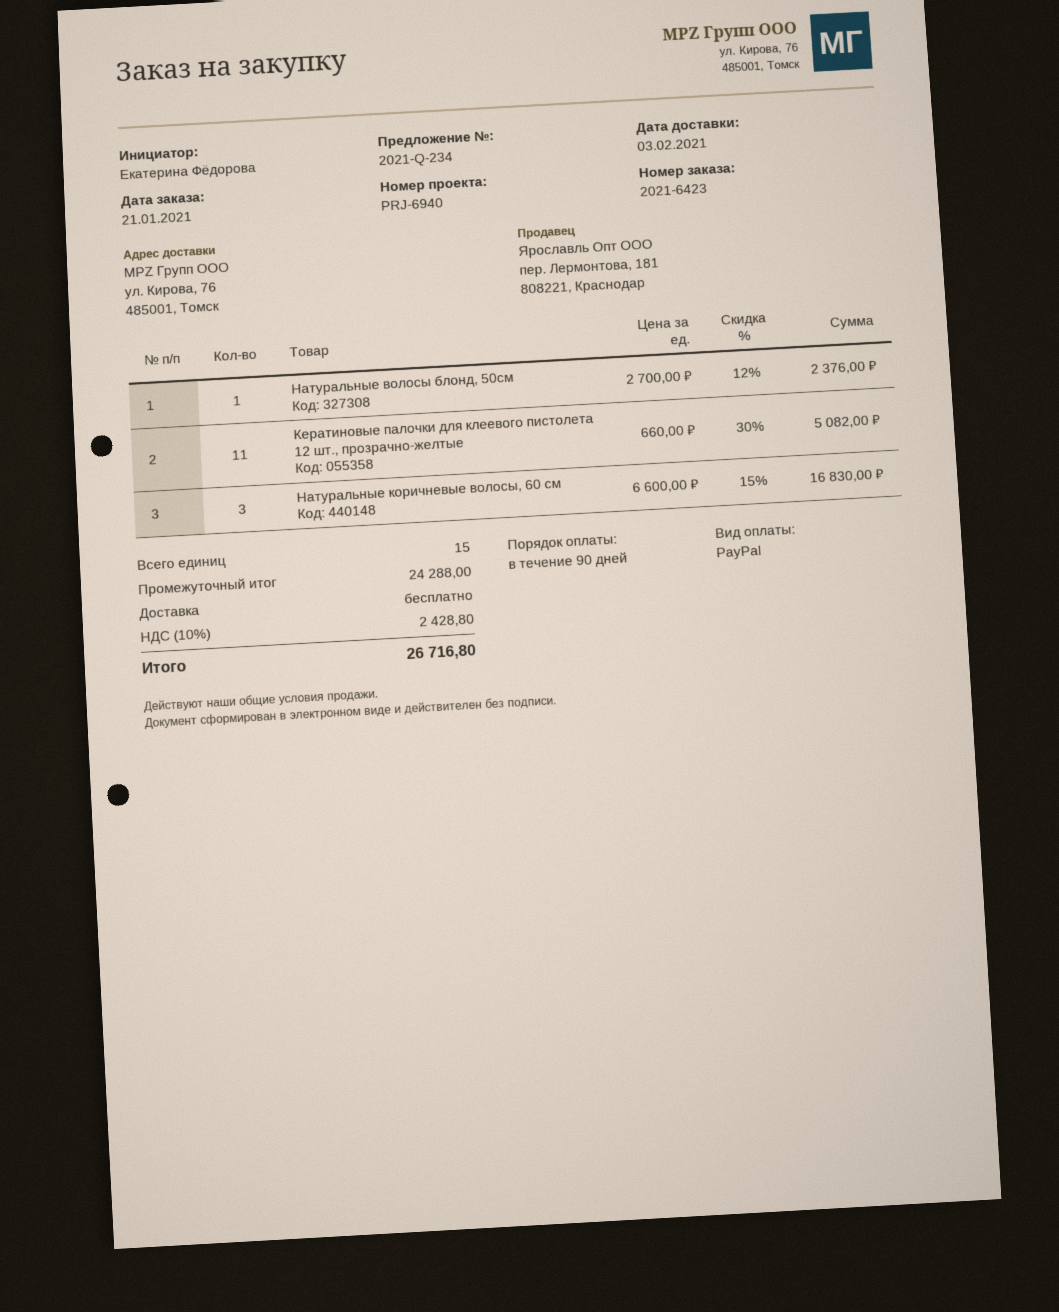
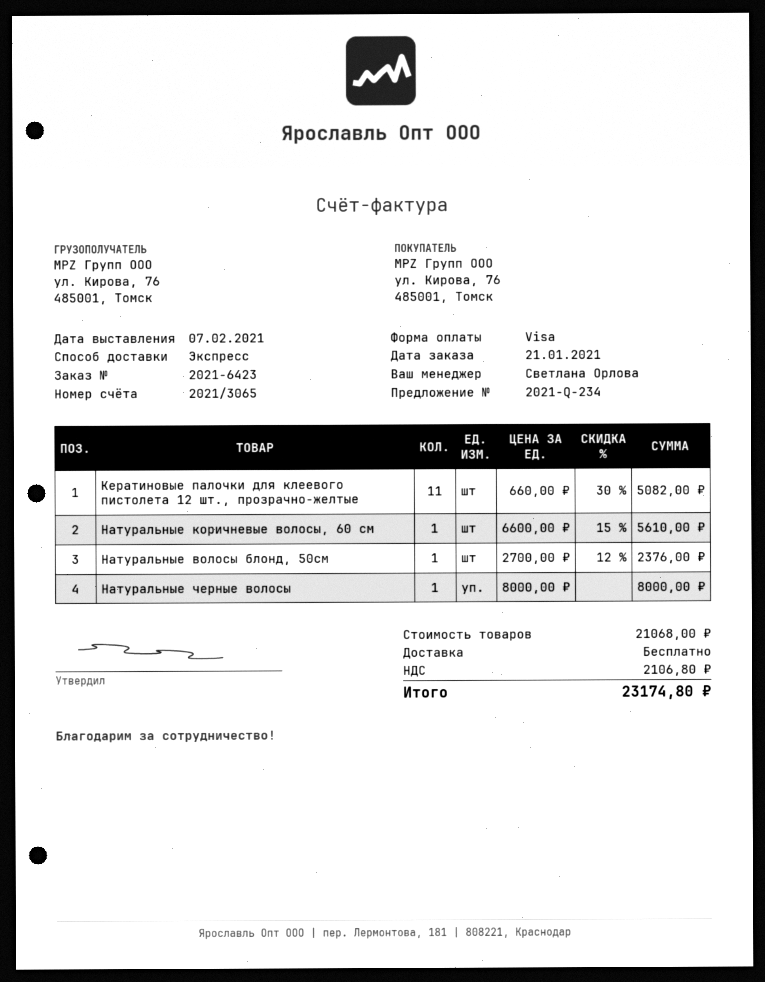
payment method: PayPal -> Visa
Натуральные коричневые волосы, 60 см: 3 x 6600.00 - 15% = 16830.00 -> 1 x 6600.00 - 15% = 5610.00
Натуральные черные волосы: none -> 1 x 8000.00 = 8000.00
subtotal: 24288.00 -> 21068.00
tax: 2428.80 -> 2106.80
total: 26716.80 -> 23174.80

